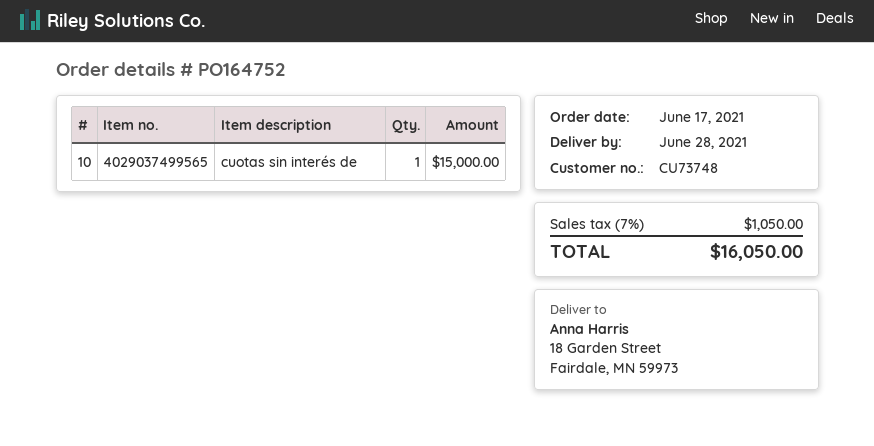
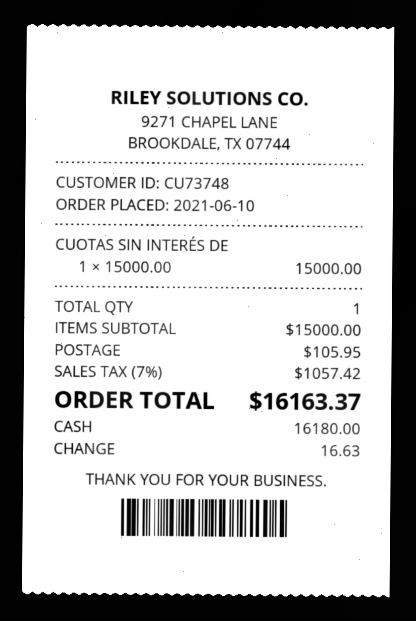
order date: 2021-06-17 -> 2021-06-10
shipping: none -> 105.95
tax: 7% = 1050.00 -> 7% = 1057.42
total: 16050.00 -> 16163.37

